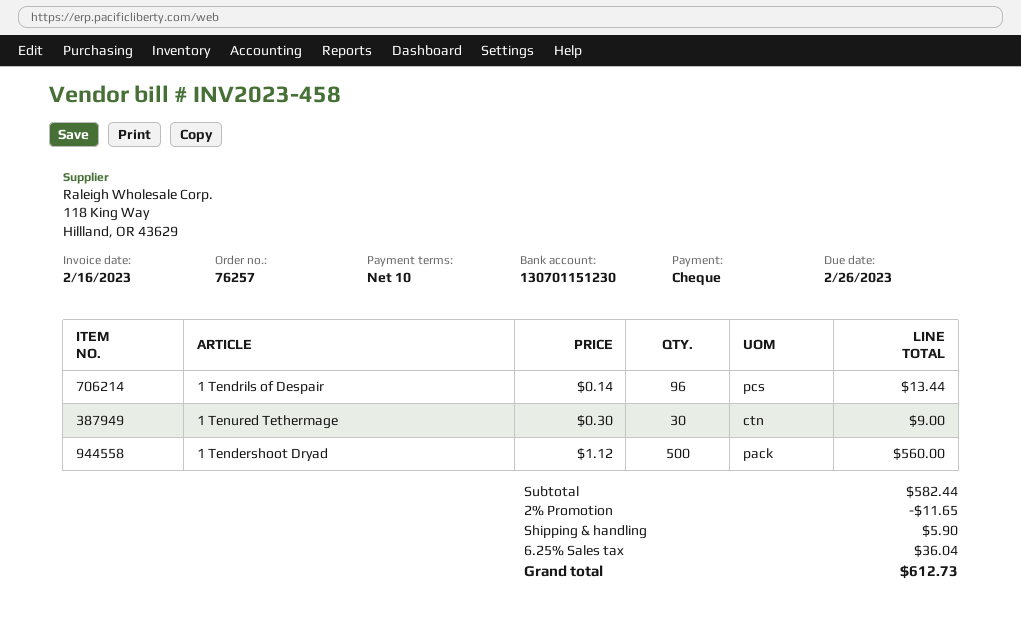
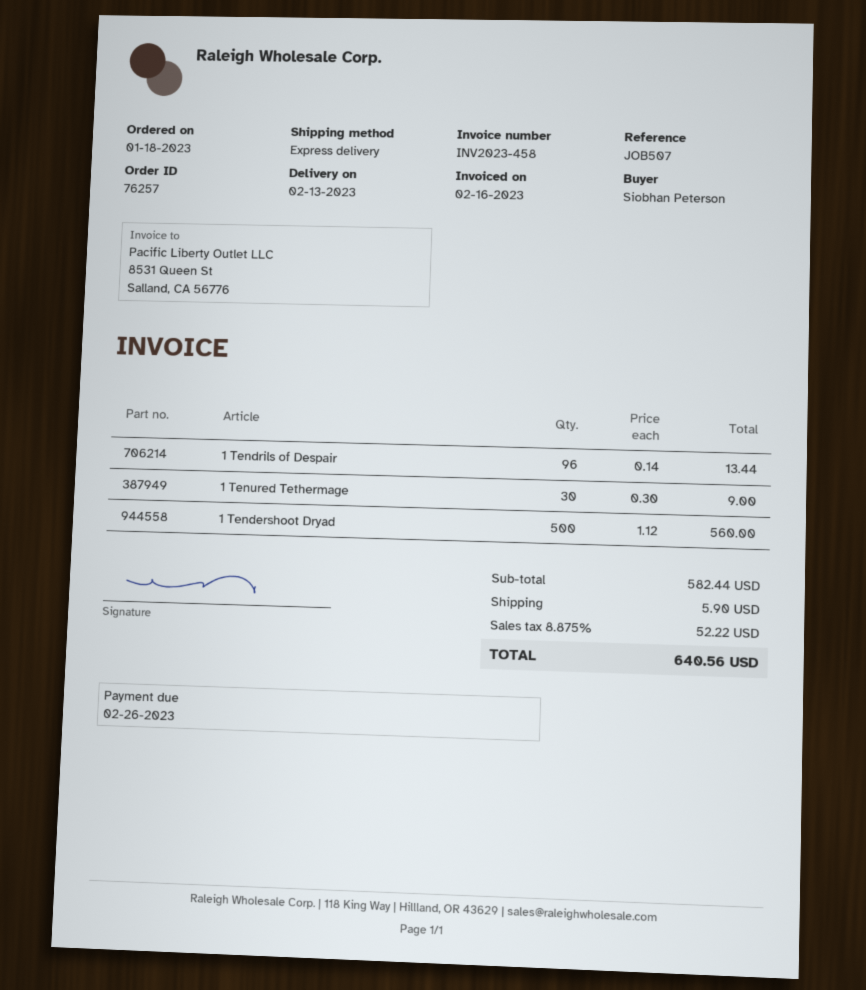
discount: 2% = 11.65 -> none
tax: 6.25% = 36.04 -> 8.875% = 52.22
total: 612.73 -> 640.56

